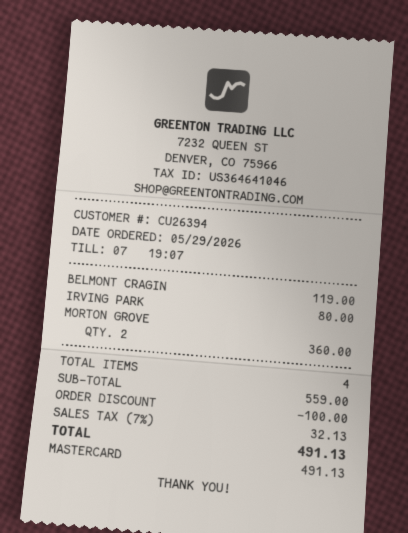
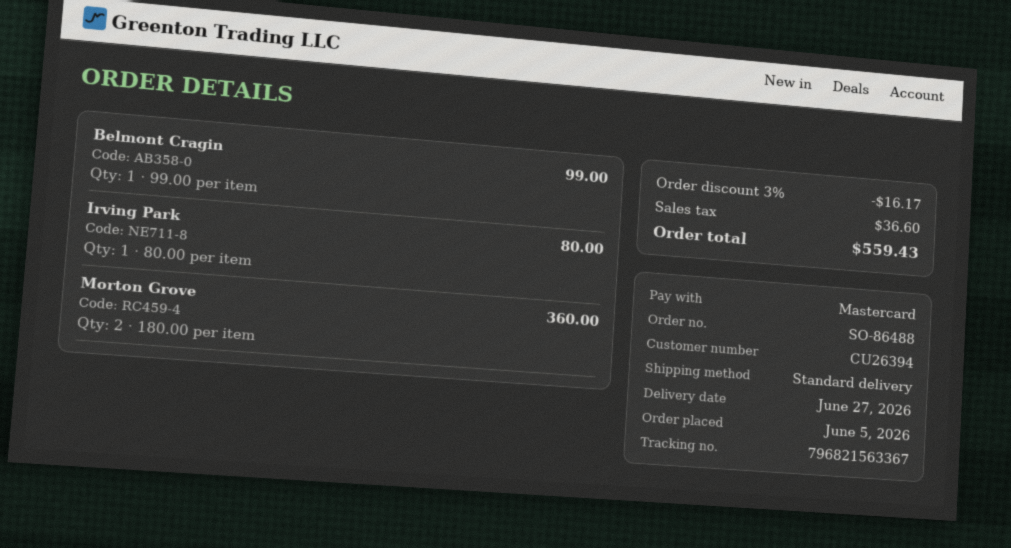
order date: 2026-05-29 -> 2026-06-05
BELMONT CRAGIN: 1 for 119.00 -> 1 for 99.00
discount: 100.00 -> 16.17
tax: 32.13 -> 36.60
total: 491.13 -> 559.43

